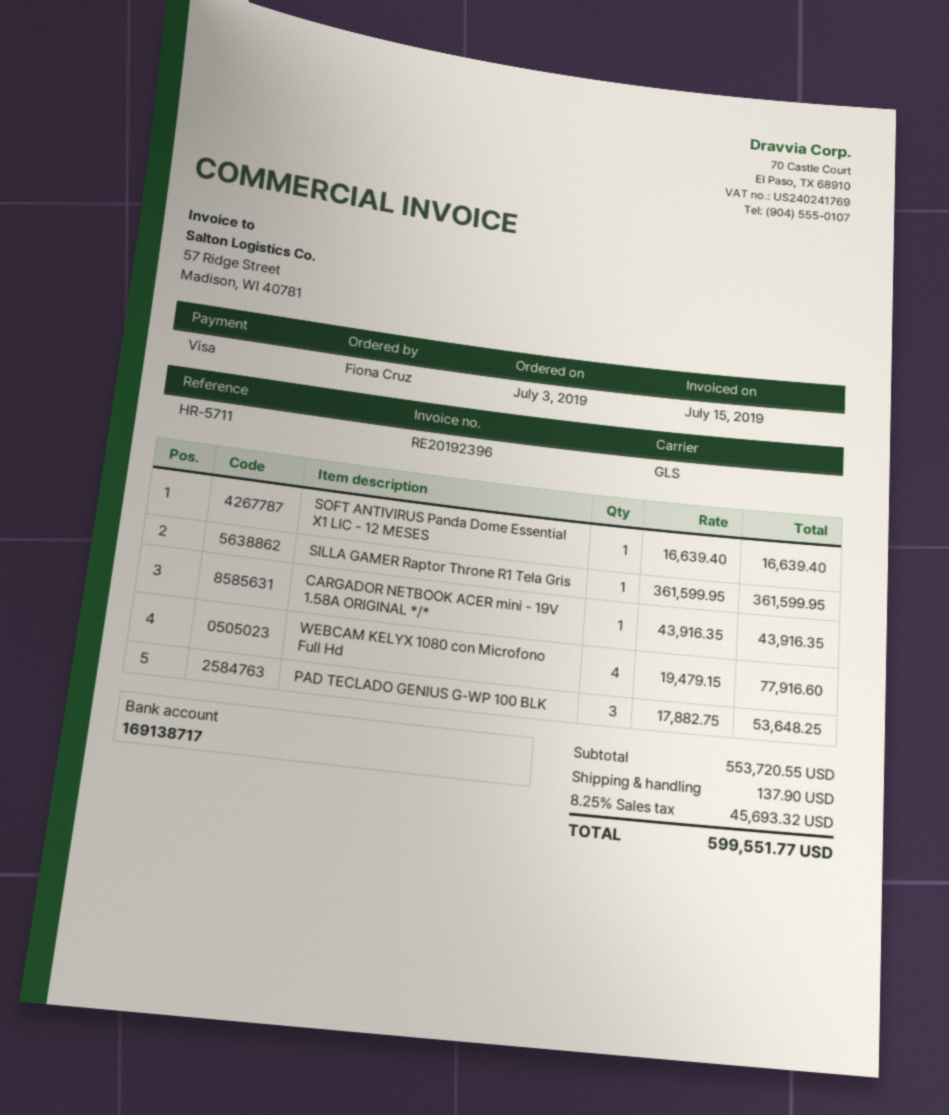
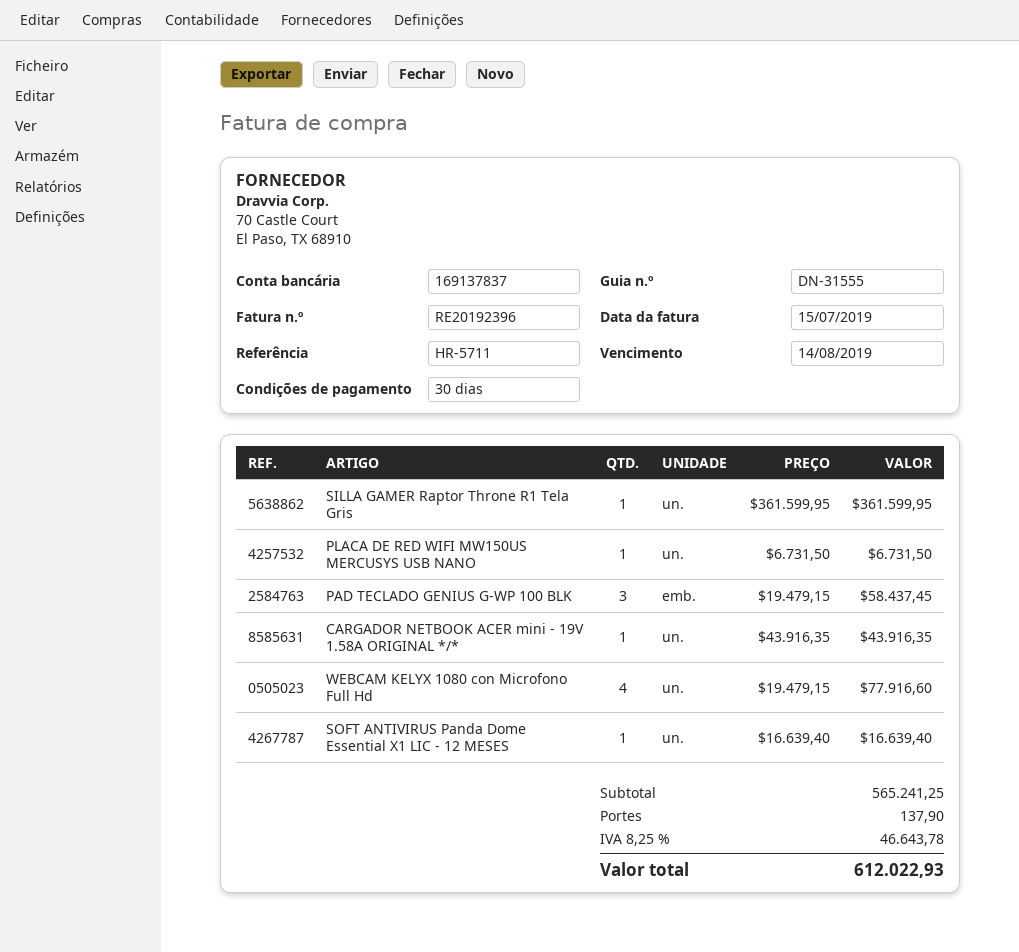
bank account: 169138717 -> 169137837
PAD TECLADO GENIUS G-WP 100 BLK: 3 x 17882.75 = 53648.25 -> 3 x 19479.15 = 58437.45
PLACA DE RED WIFI MW150US MERCUSYS USB NANO: none -> 1 x 6731.50 = 6731.50
subtotal: 553720.55 -> 565241.25
tax: 8.25% = 45693.32 -> 8.25% = 46643.78
total: 599551.77 -> 612022.93

